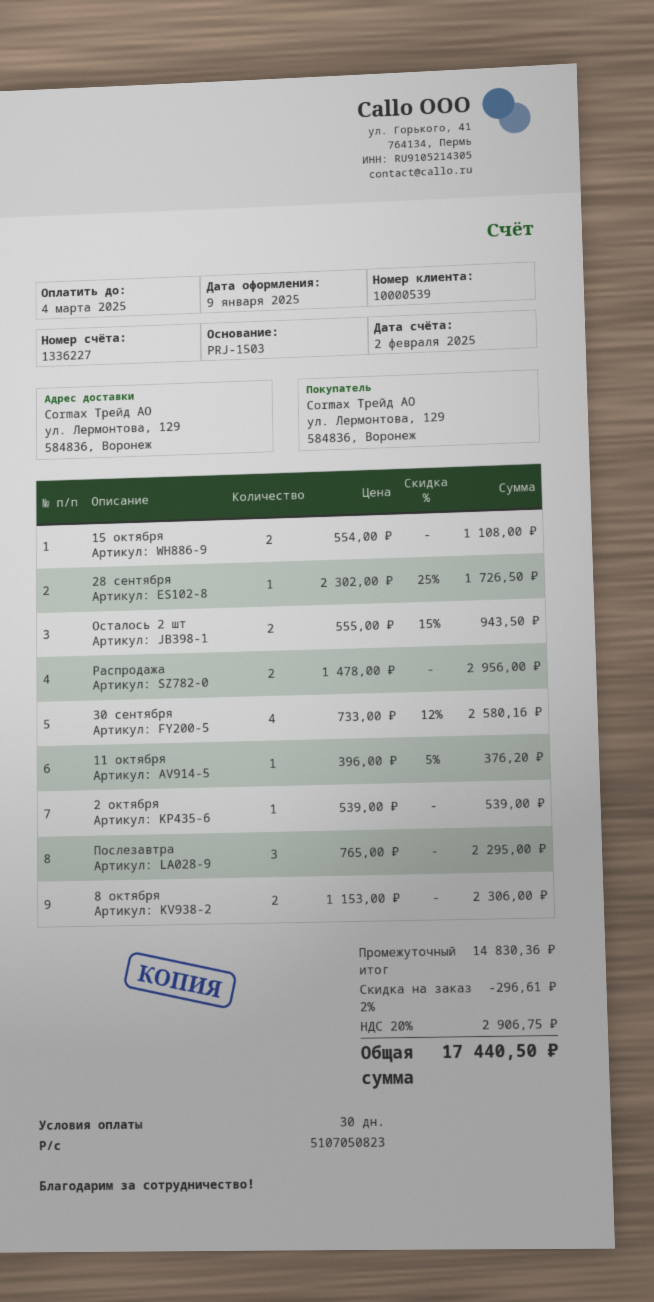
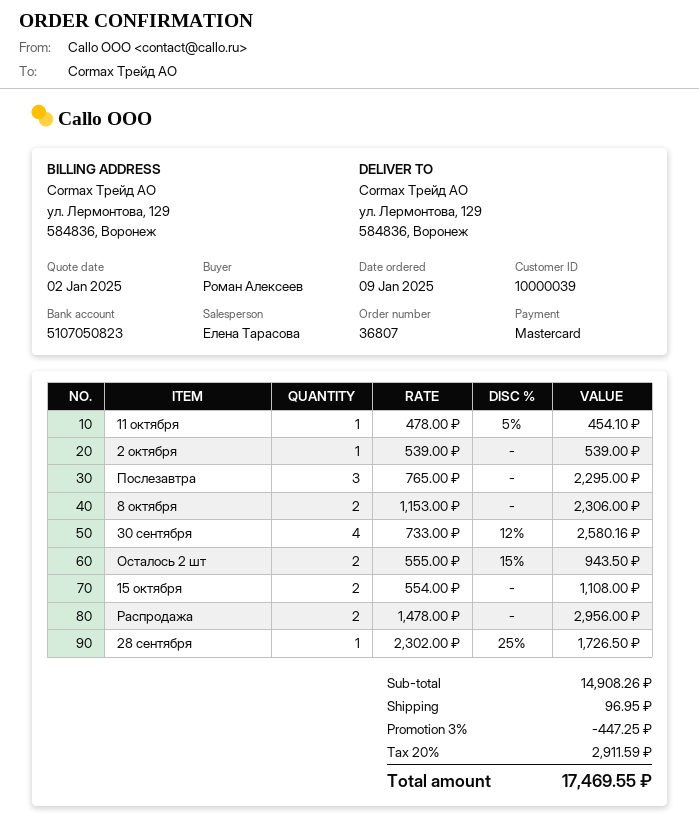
customer number: 10000539 -> 10000039
11 октября: 1 x 396.00 - 5% = 376.20 -> 1 x 478.00 - 5% = 454.10
subtotal: 14830.36 -> 14908.26
discount: 2% = 296.61 -> 3% = 447.25
shipping: none -> 96.95
tax: 20% = 2906.75 -> 20% = 2911.59
total: 17440.50 -> 17469.55

